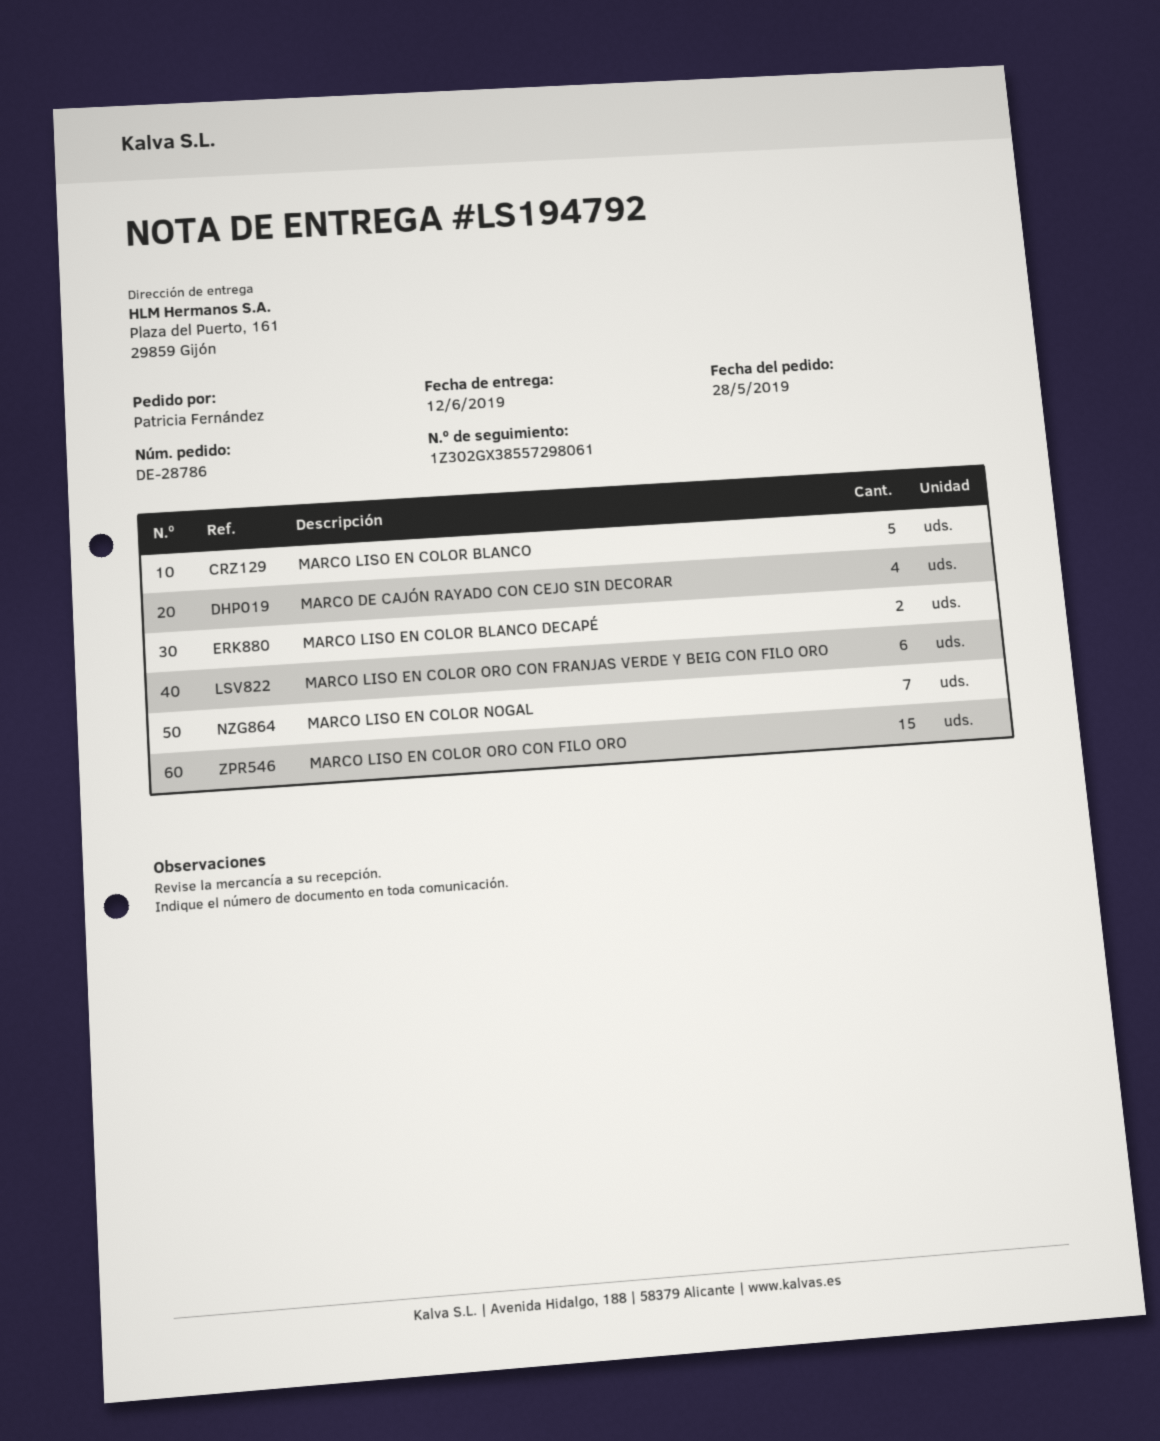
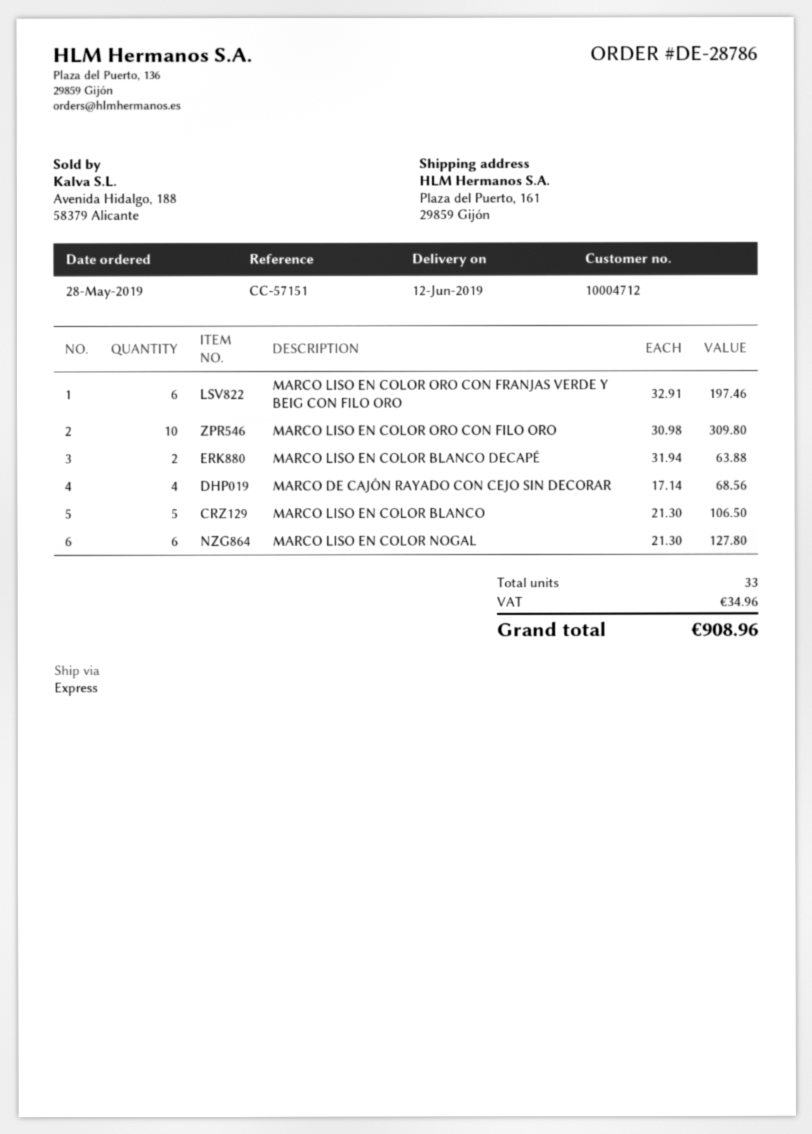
MARCO LISO EN COLOR NOGAL: 7 -> 6
MARCO LISO EN COLOR ORO CON FILO ORO: 15 -> 10

